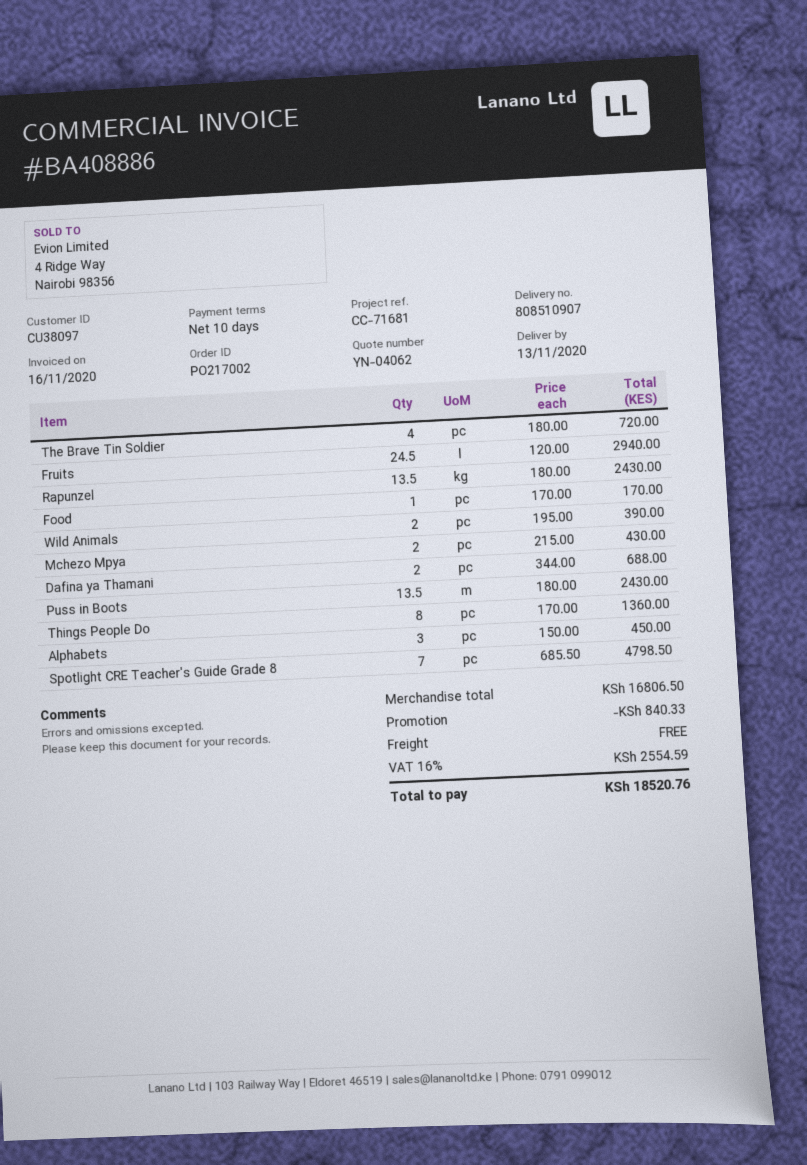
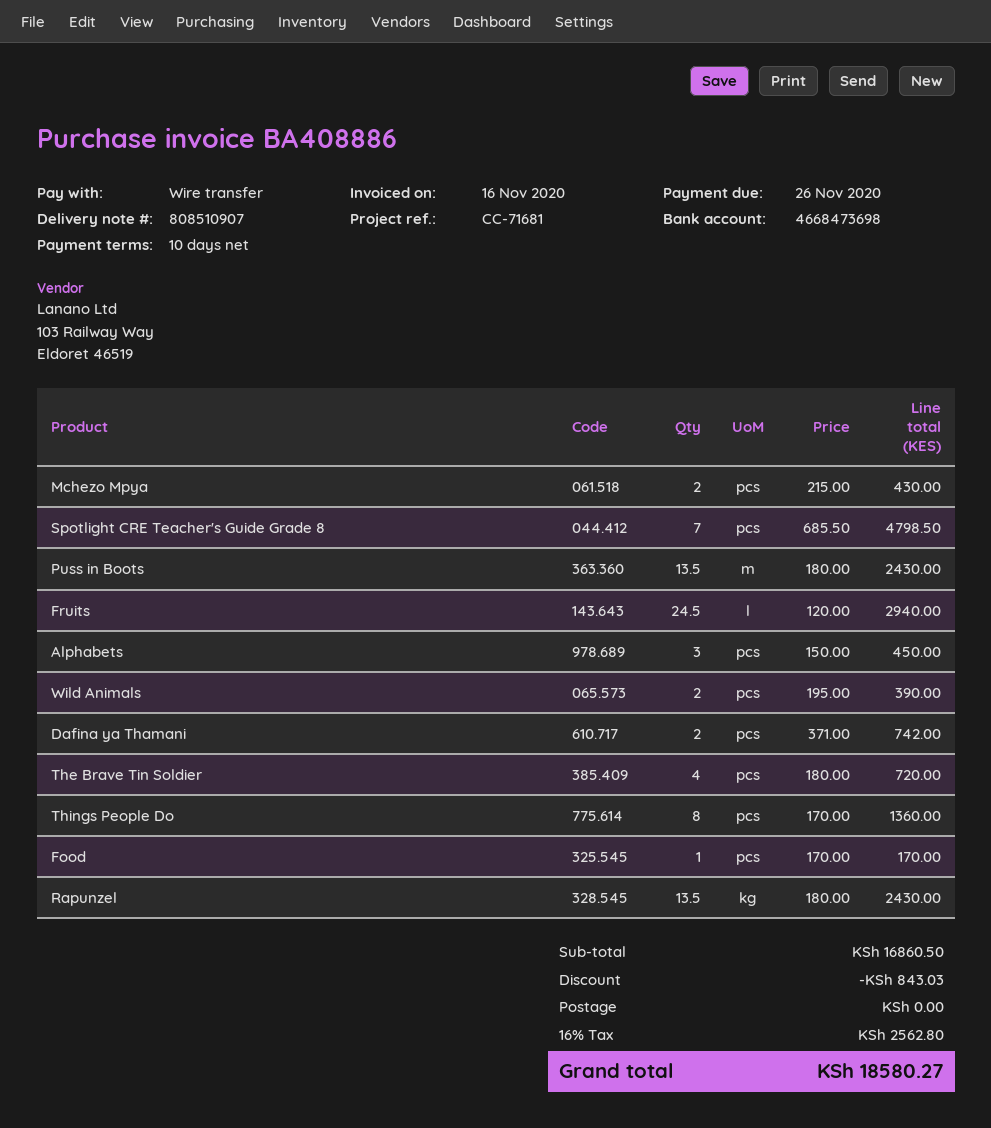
Dafina ya Thamani: 2 x 344.00 = 688.00 -> 2 x 371.00 = 742.00
subtotal: 16806.50 -> 16860.50
discount: 840.33 -> 843.03
tax: 16% = 2554.59 -> 16% = 2562.80
total: 18520.76 -> 18580.27

